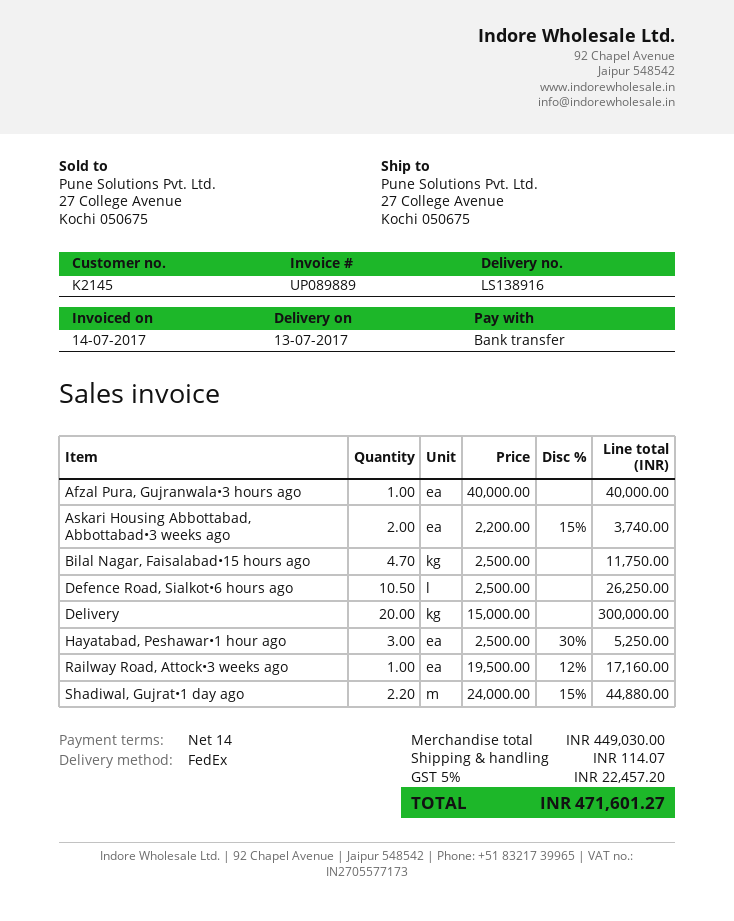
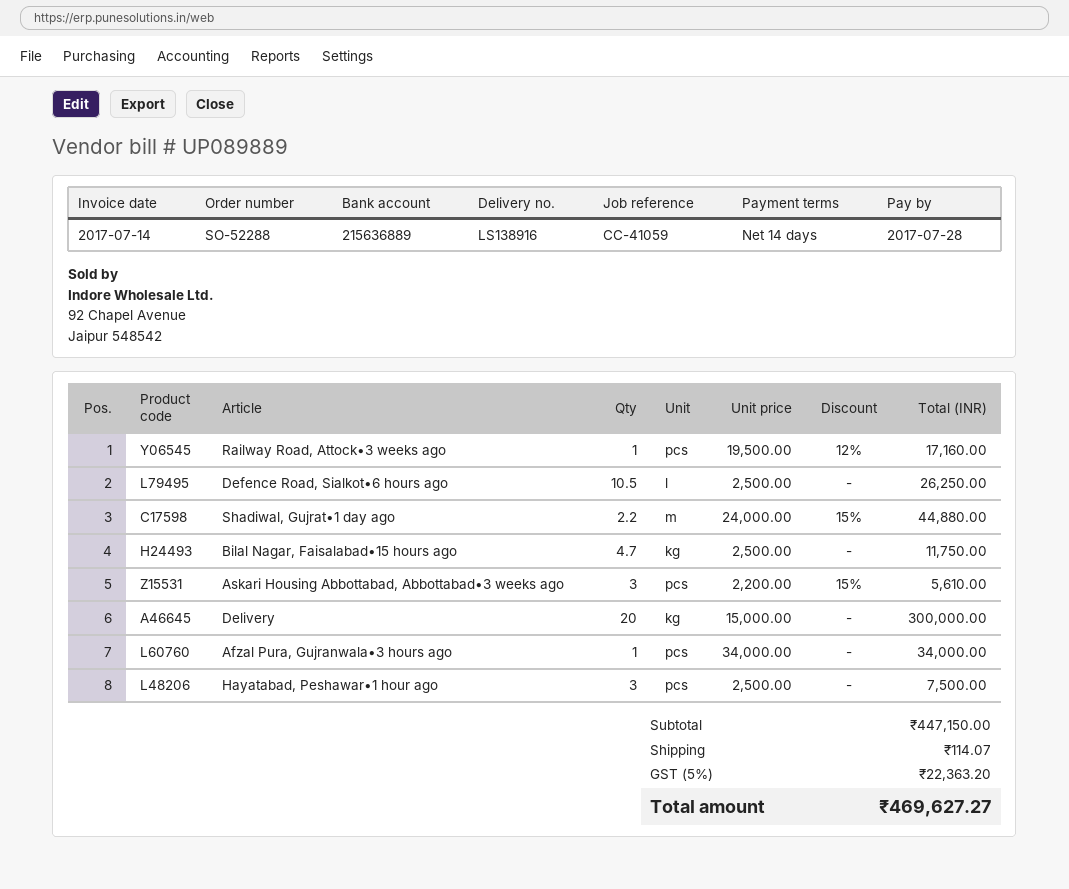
Afzal Pura, Gujranwala•3 hours ago: 1 x 40000.00 = 40000.00 -> 1 x 34000.00 = 34000.00
Askari Housing Abbottabad, Abbottabad•3 weeks ago: 2 x 2200.00 - 15% = 3740.00 -> 3 x 2200.00 - 15% = 5610.00
Hayatabad, Peshawar•1 hour ago: 3 x 2500.00 - 30% = 5250.00 -> 3 x 2500.00 = 7500.00
subtotal: 449030.00 -> 447150.00
tax: 5% = 22457.20 -> 5% = 22363.20
total: 471601.27 -> 469627.27

